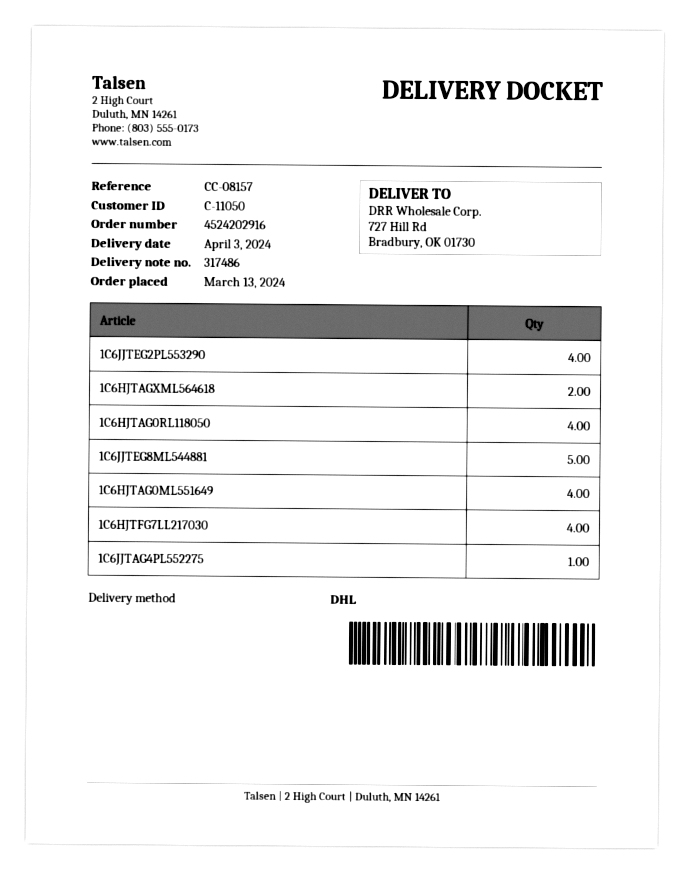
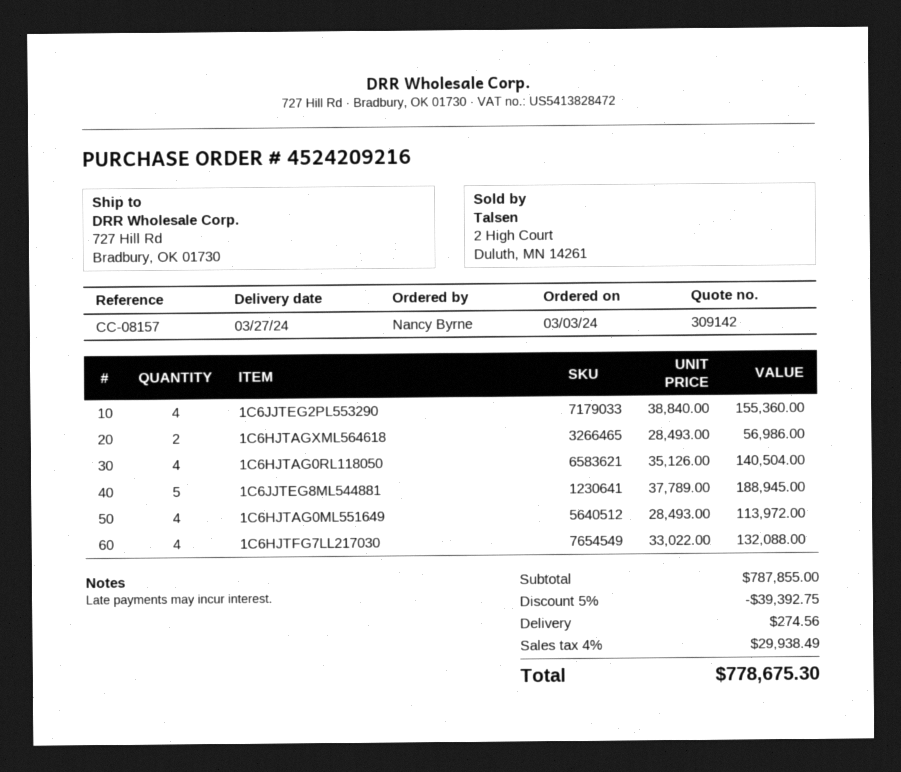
order number: 4524202916 -> 4524209216
order date: 2024-03-13 -> 2024-03-03
delivery date: 2024-04-03 -> 2024-03-27
1C6JJTAG4PL552275: 1 -> none

